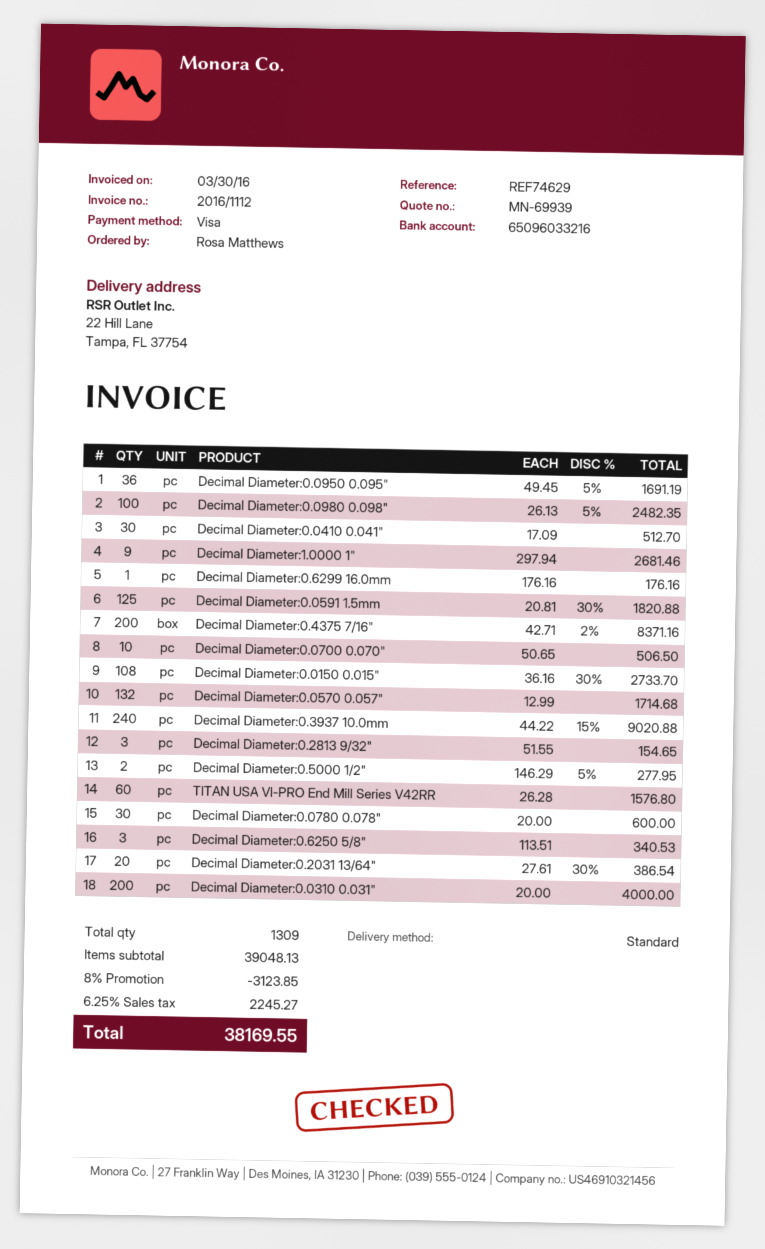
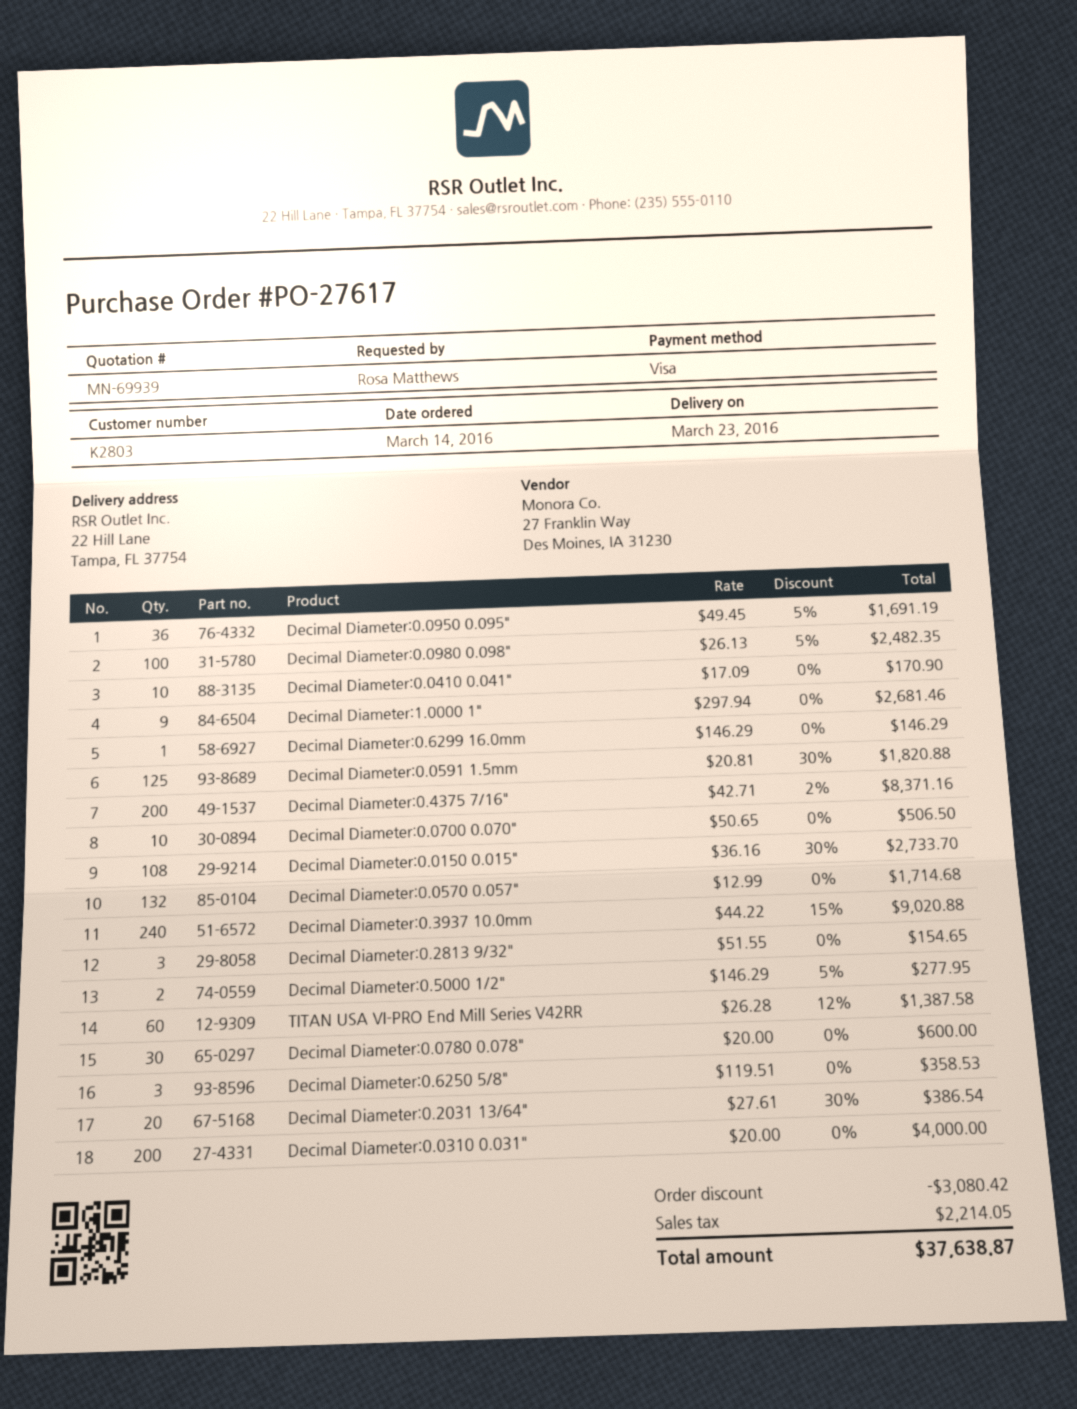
Decimal Diameter:0.0410 0.041": 30 x 17.09 = 512.70 -> 10 x 17.09 = 170.90
Decimal Diameter:0.6299 16.0mm: 1 x 176.16 = 176.16 -> 1 x 146.29 = 146.29
TITAN USA VI-PRO End Mill Series V42RR: 60 x 26.28 = 1576.80 -> 60 x 26.28 - 12% = 1387.58
Decimal Diameter:0.6250 5/8": 3 x 113.51 = 340.53 -> 3 x 119.51 = 358.53
discount: 3123.85 -> 3080.42
tax: 2245.27 -> 2214.05
total: 38169.55 -> 37638.87

